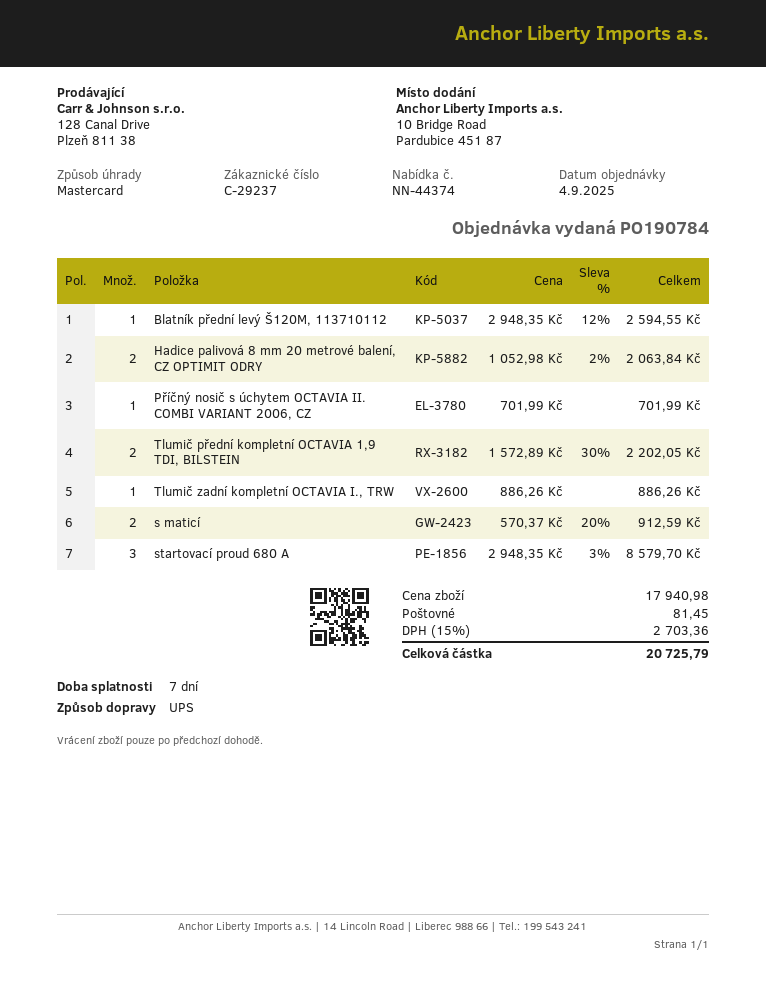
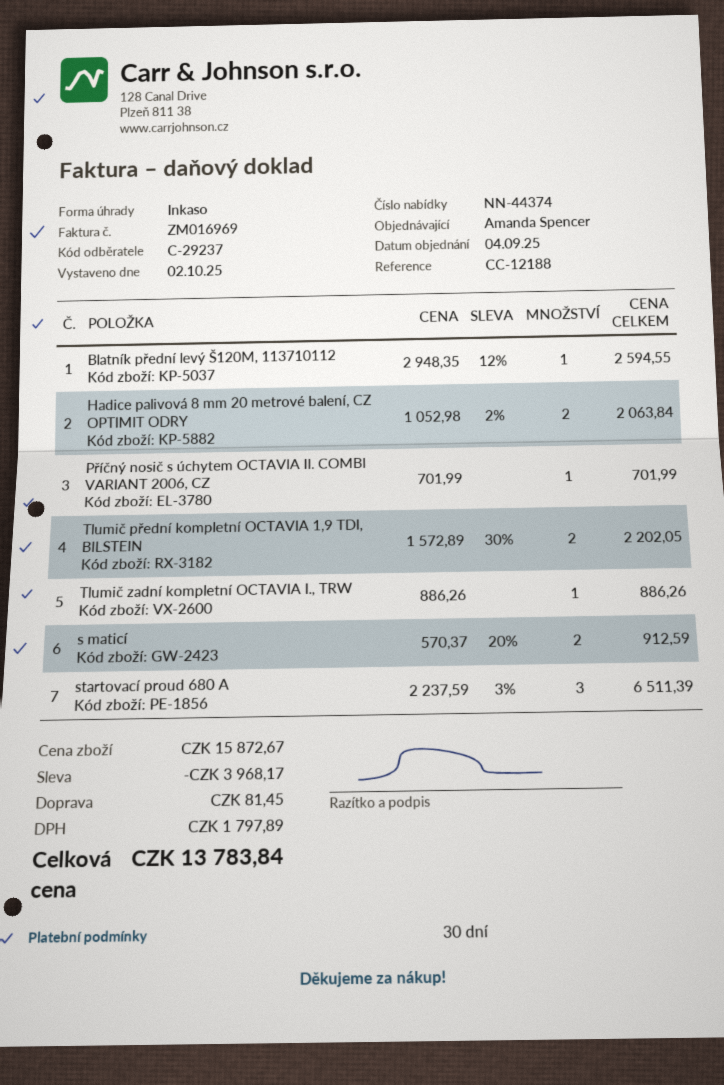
payment terms: 7 days -> 30 days
payment method: Mastercard -> direct debit
startovací proud 680 A: 3 x 2948.35 - 3% = 8579.70 -> 3 x 2237.59 - 3% = 6511.39
subtotal: 17940.98 -> 15872.67
discount: none -> 3968.17
tax: 2703.36 -> 1797.89
total: 20725.79 -> 13783.84

